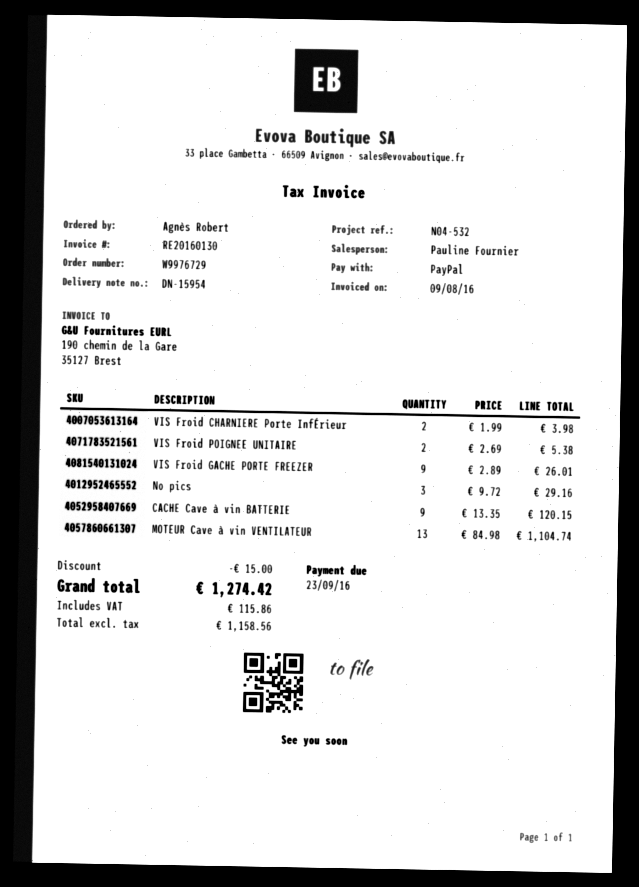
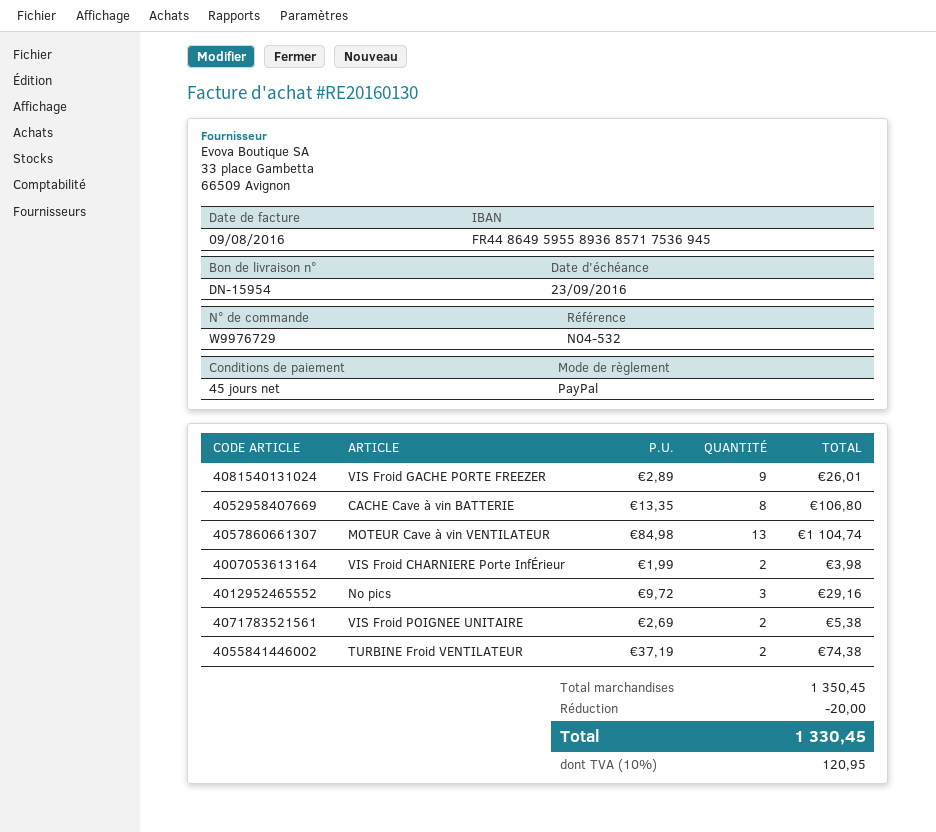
CACHE Cave à vin BATTERIE: 9 x 13.35 = 120.15 -> 8 x 13.35 = 106.80
TURBINE Froid VENTILATEUR: none -> 2 x 37.19 = 74.38
discount: 15.00 -> 20.00
tax: 115.86 -> 120.95
total: 1274.42 -> 1330.45

